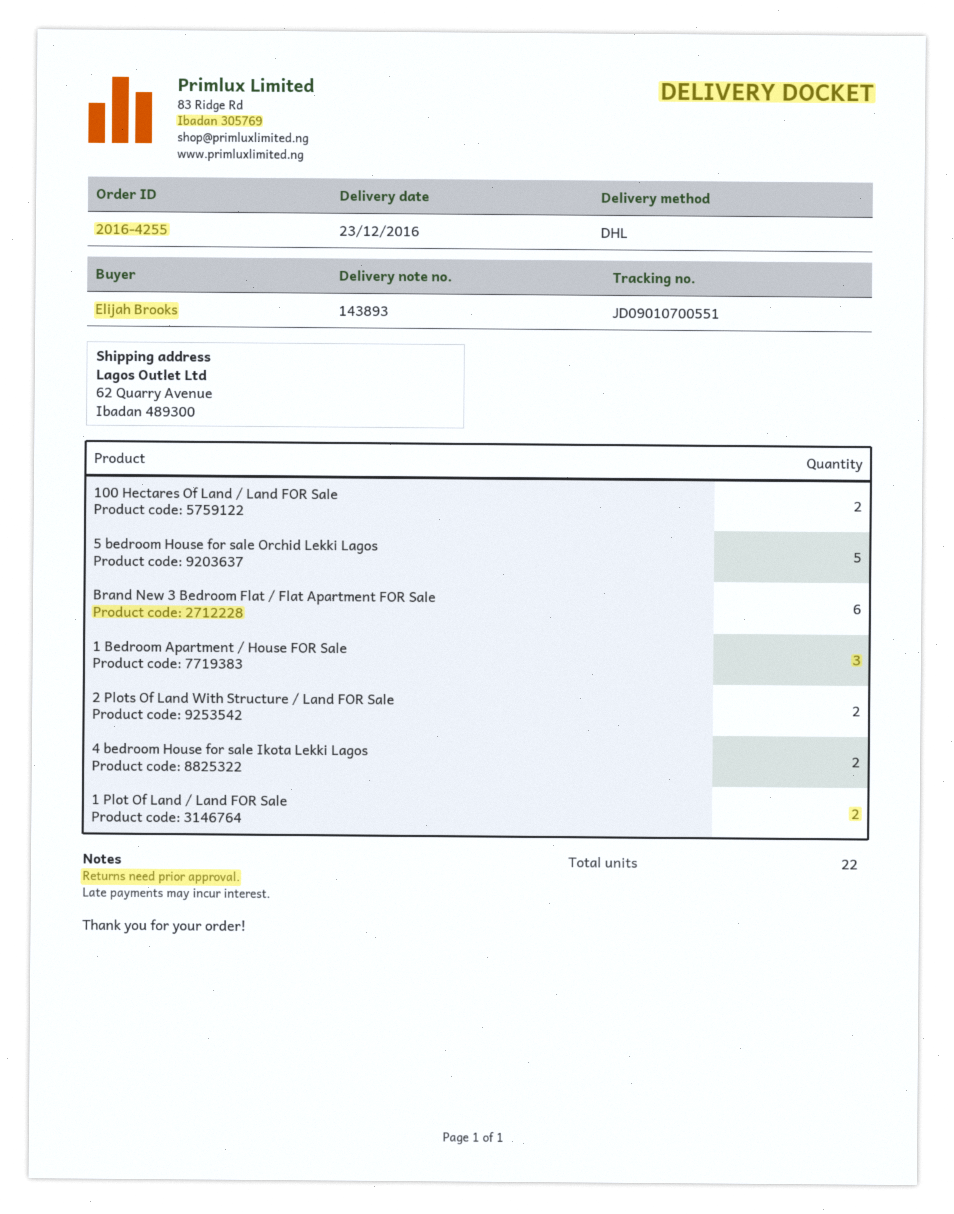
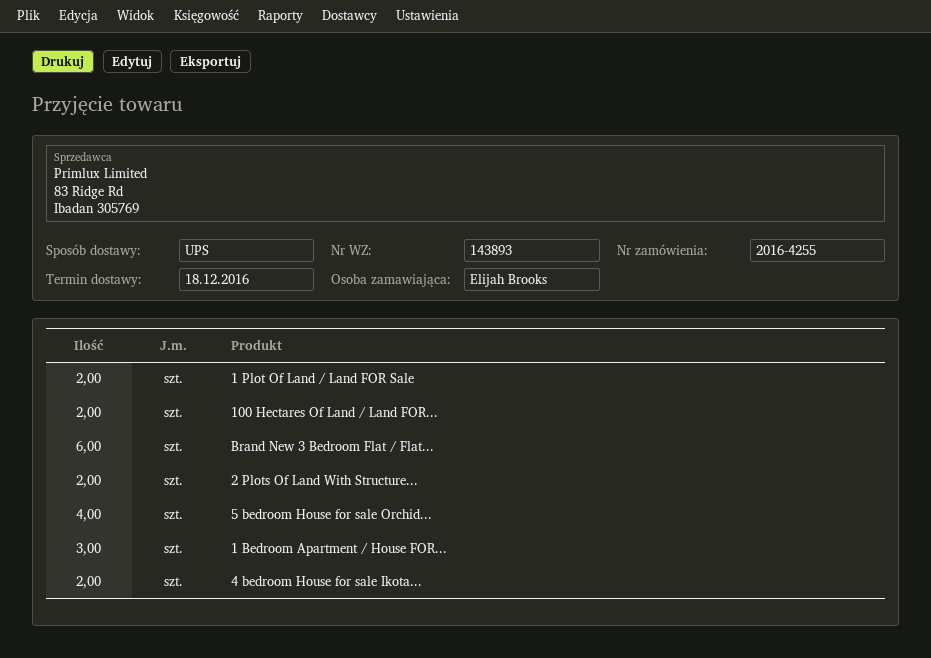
delivery date: 2016-12-23 -> 2016-12-18
shipping method: DHL -> UPS
5 bedroom House for sale Orchid Lekki Lagos: 5 -> 4

